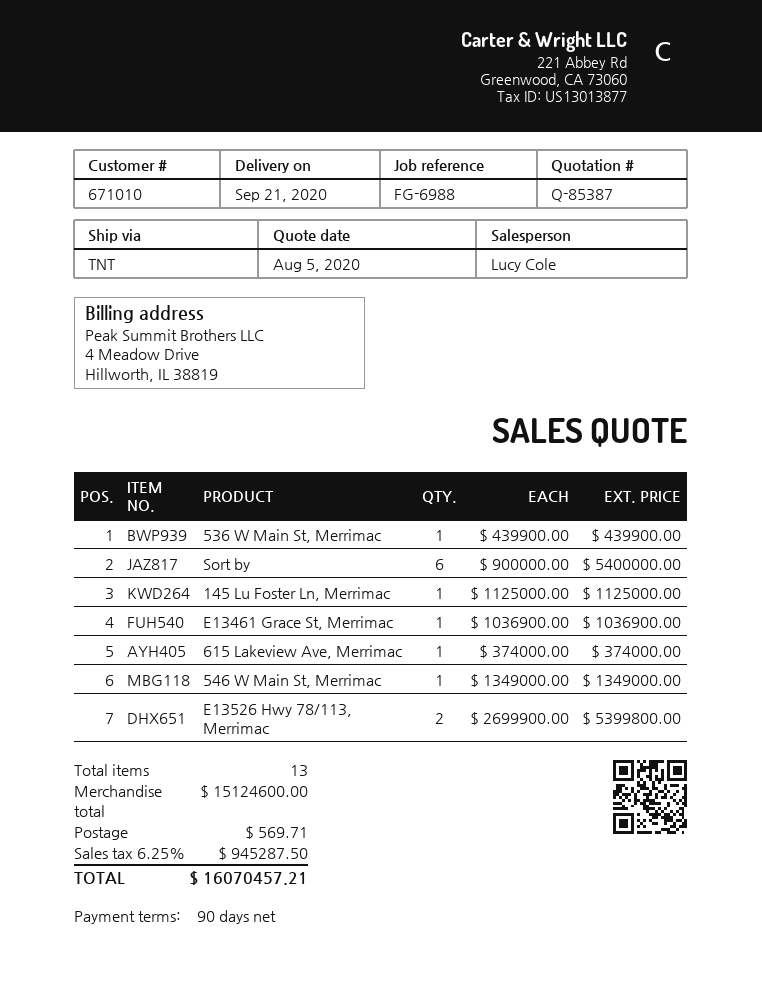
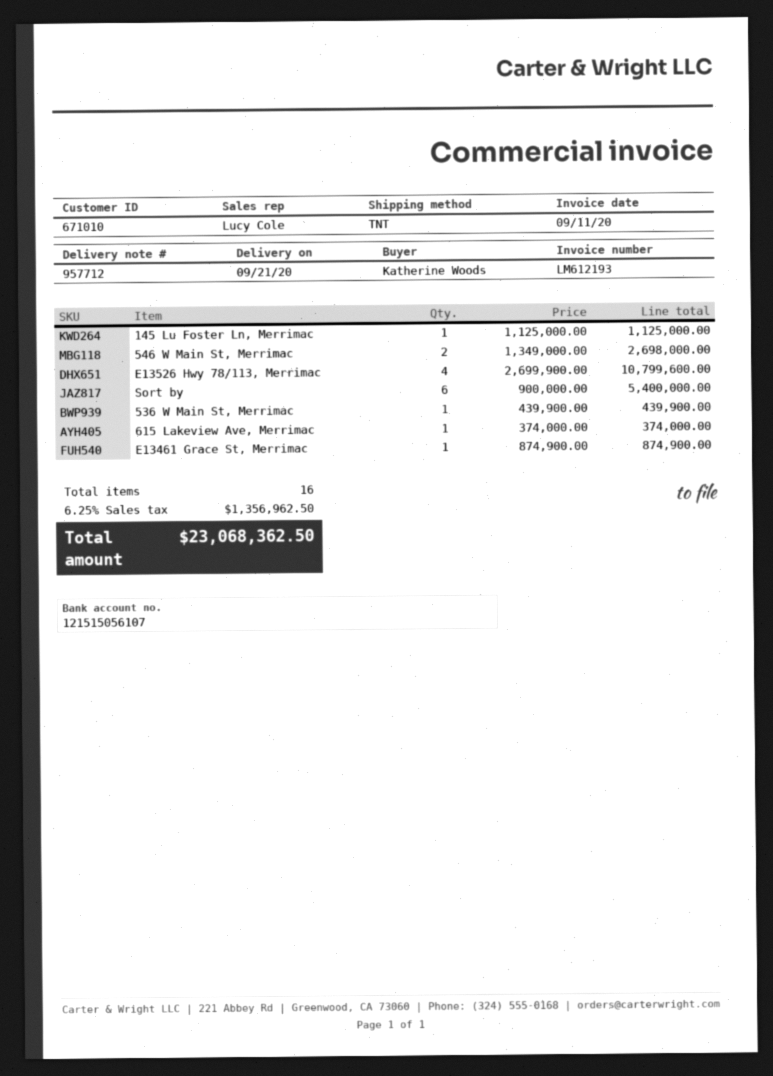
E13461 Grace St, Merrimac: 1 x 1036900.00 = 1036900.00 -> 1 x 874900.00 = 874900.00
546 W Main St, Merrimac: 1 x 1349000.00 = 1349000.00 -> 2 x 1349000.00 = 2698000.00
E13526 Hwy 78/113, Merrimac: 2 x 2699900.00 = 5399800.00 -> 4 x 2699900.00 = 10799600.00
total quantity: 13 -> 16
shipping: 569.71 -> none
tax: 6.25% = 945287.50 -> 6.25% = 1356962.50
total: 16070457.21 -> 23068362.50

